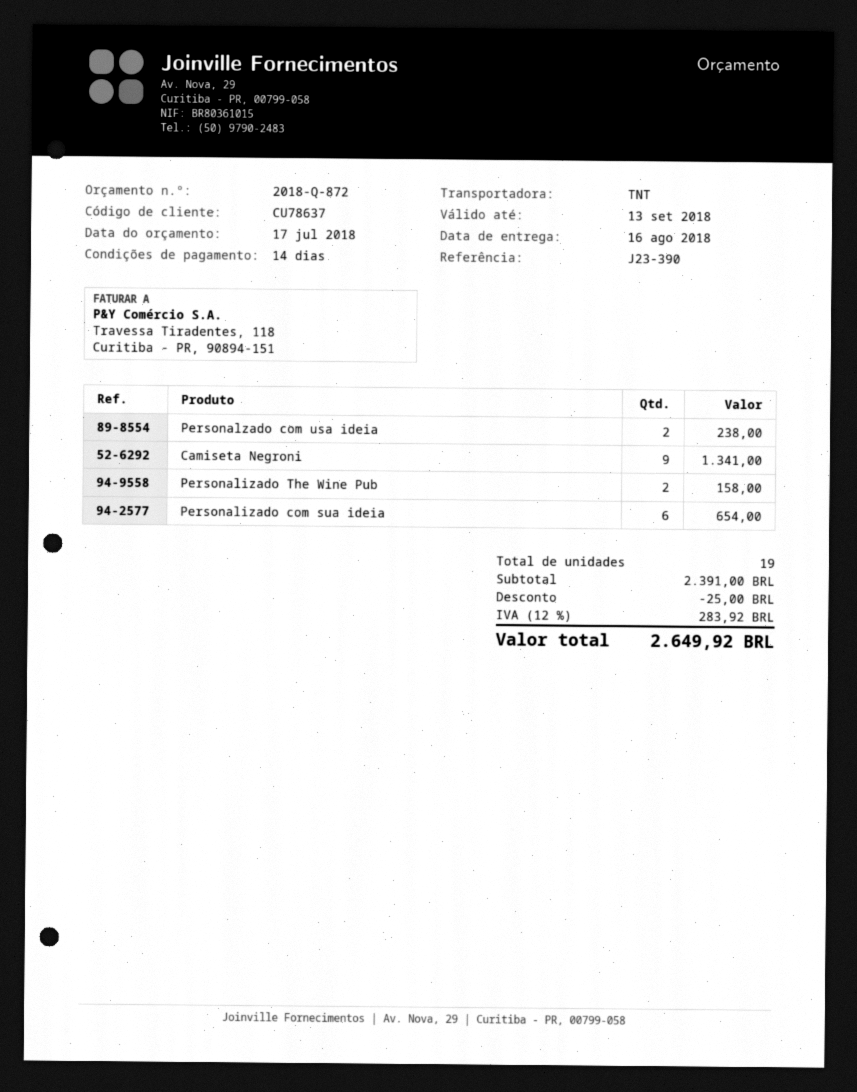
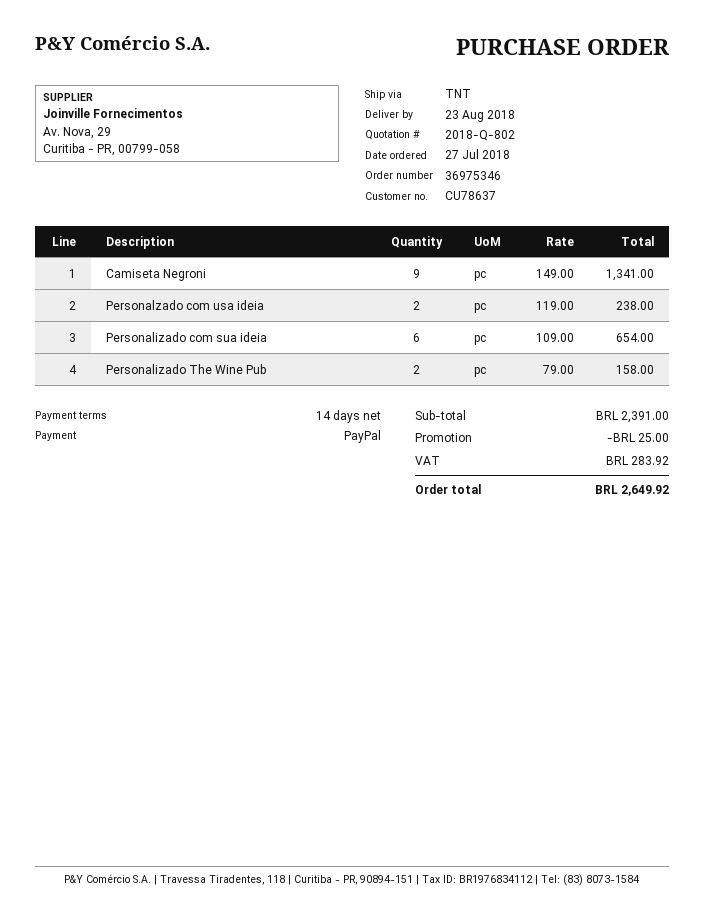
quote number: 2018-Q-872 -> 2018-Q-802
delivery date: 2018-08-16 -> 2018-08-23

